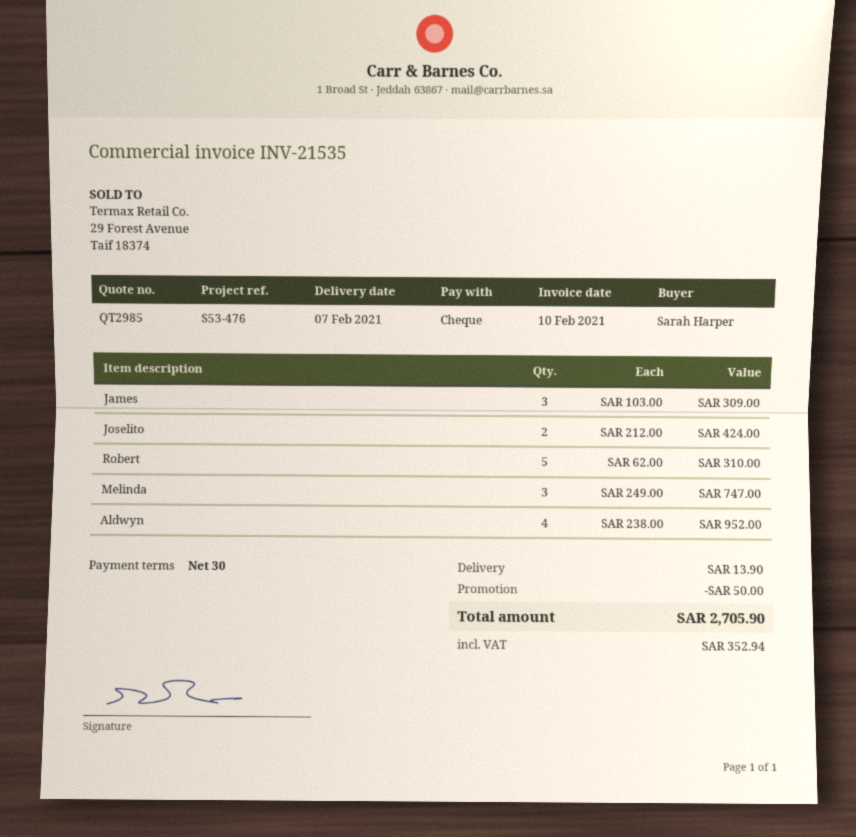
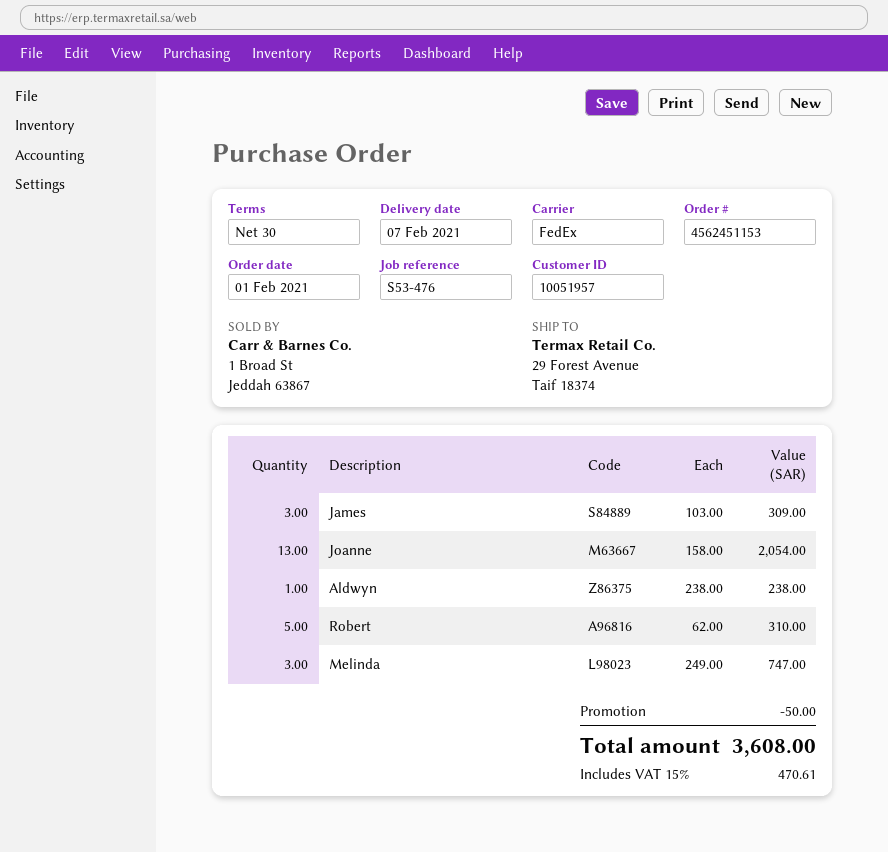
Joselito: 2 x 212.00 = 424.00 -> none
Aldwyn: 4 x 238.00 = 952.00 -> 1 x 238.00 = 238.00
Joanne: none -> 13 x 158.00 = 2054.00
shipping: 13.90 -> none
tax: 352.94 -> 470.61
total: 2705.90 -> 3608.00

